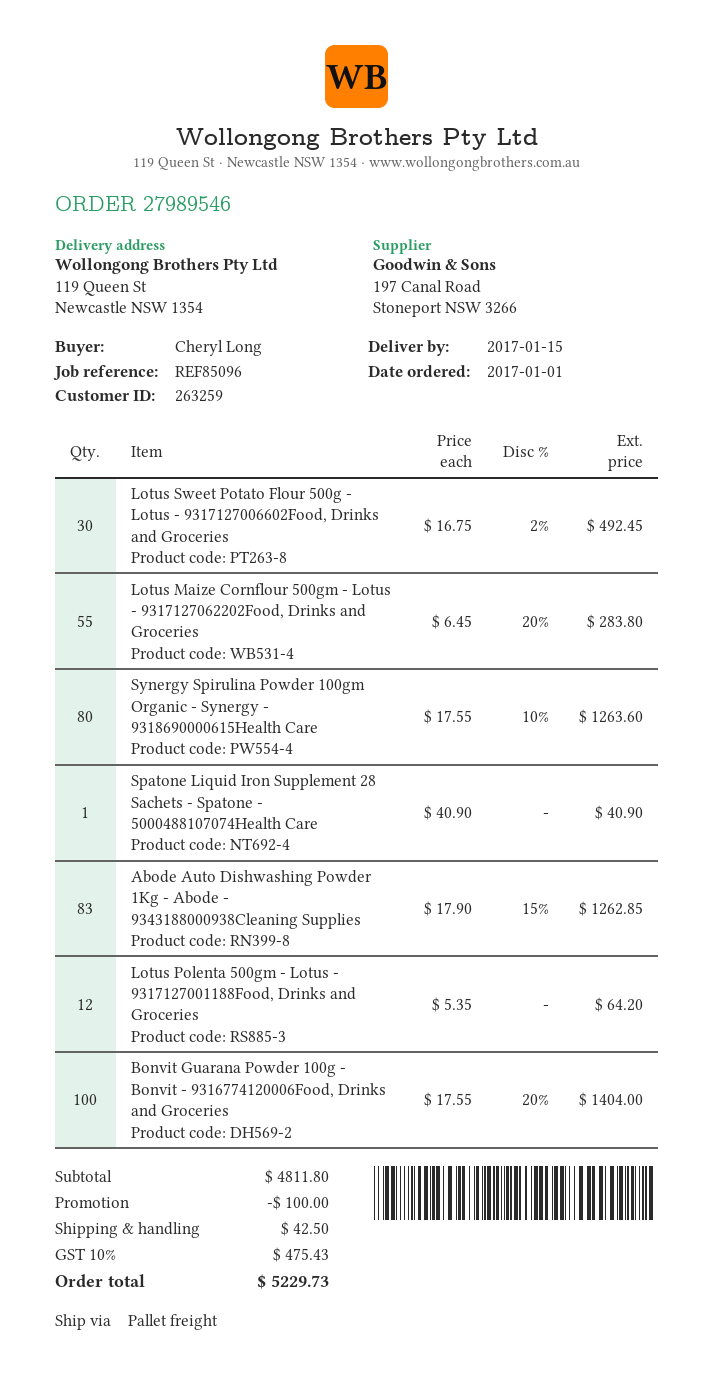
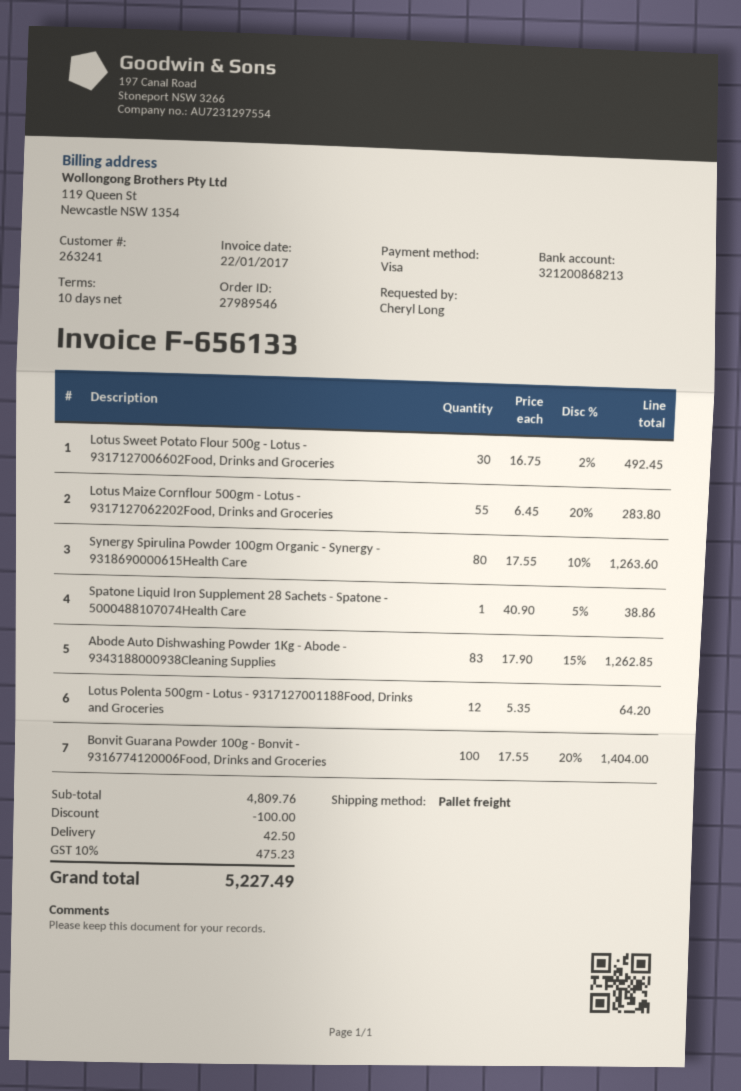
customer number: 263259 -> 263241
Spatone Liquid Iron Supplement 28 Sachets - Spatone - 5000488107074Health Care: 1 x 40.90 = 40.90 -> 1 x 40.90 - 5% = 38.86
subtotal: 4811.80 -> 4809.76
tax: 10% = 475.43 -> 10% = 475.23
total: 5229.73 -> 5227.49

